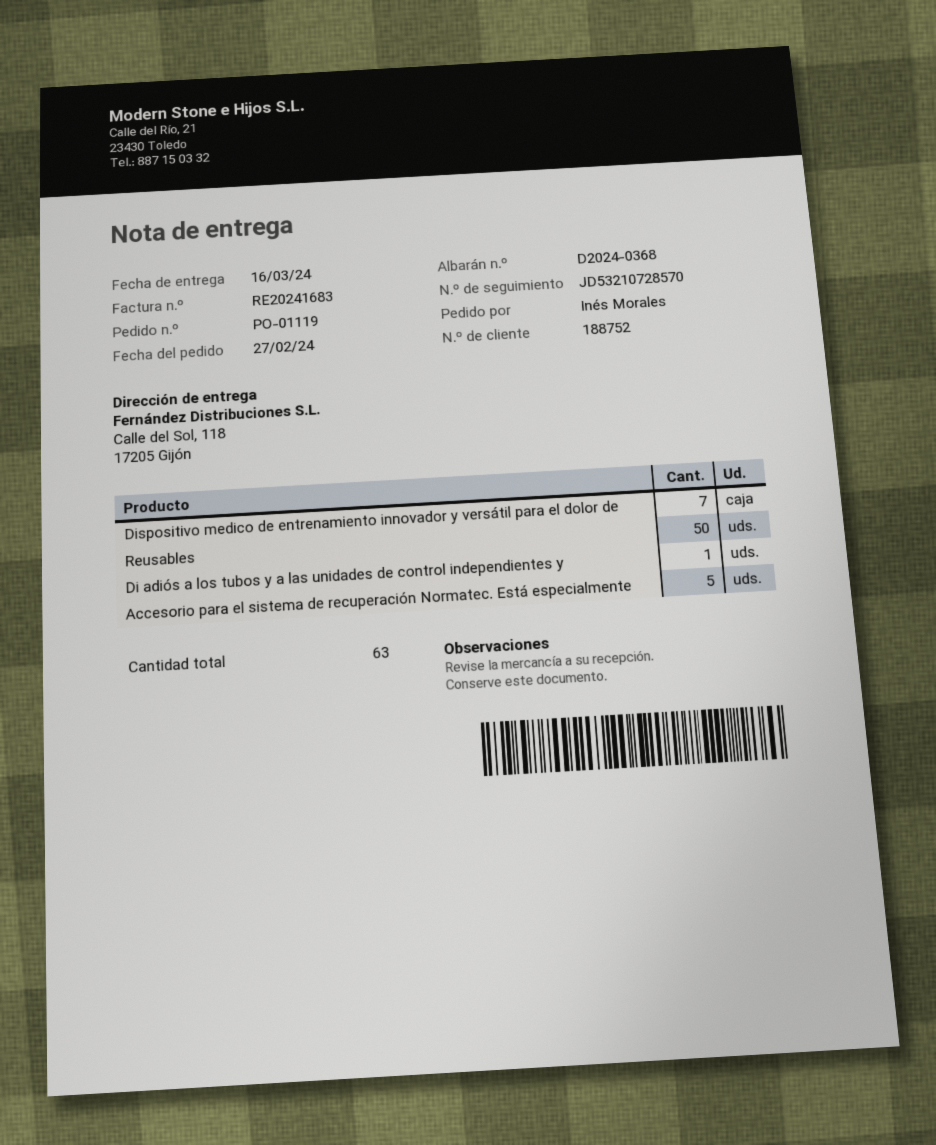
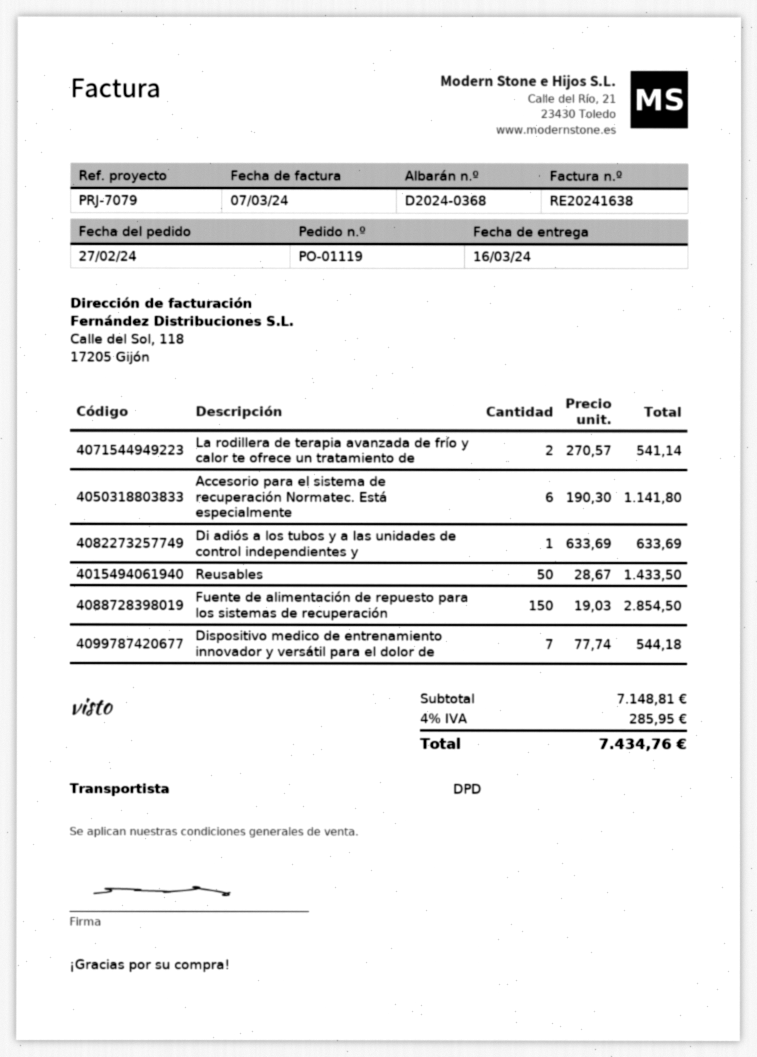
invoice number: RE20241683 -> RE20241638
Accesorio para el sistema de recuperación Normatec. Está especialmente: 5 -> 6
La rodillera de terapia avanzada de frío y calor te ofrece un tratamiento de: none -> 2
Fuente de alimentación de repuesto para los sistemas de recuperación: none -> 150

